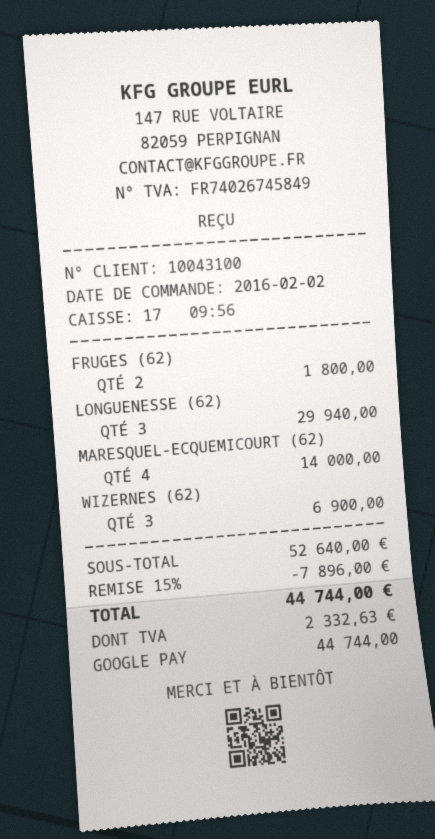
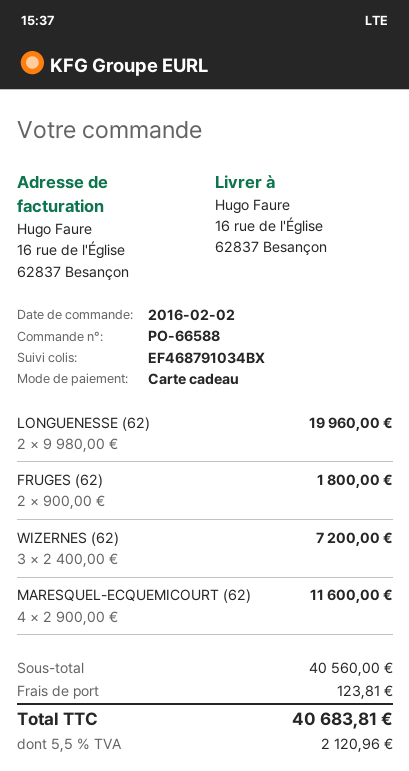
payment method: Google Pay -> gift card
LONGUENESSE (62): 3 for 29940.00 -> 2 for 19960.00
MARESQUEL-ECQUEMICOURT (62): 4 for 14000.00 -> 4 for 11600.00
WIZERNES (62): 3 for 6900.00 -> 3 for 7200.00
subtotal: 52640.00 -> 40560.00
discount: 15% = 7896.00 -> none
shipping: none -> 123.81
tax: 2332.63 -> 2120.96
total: 44744.00 -> 40683.81

